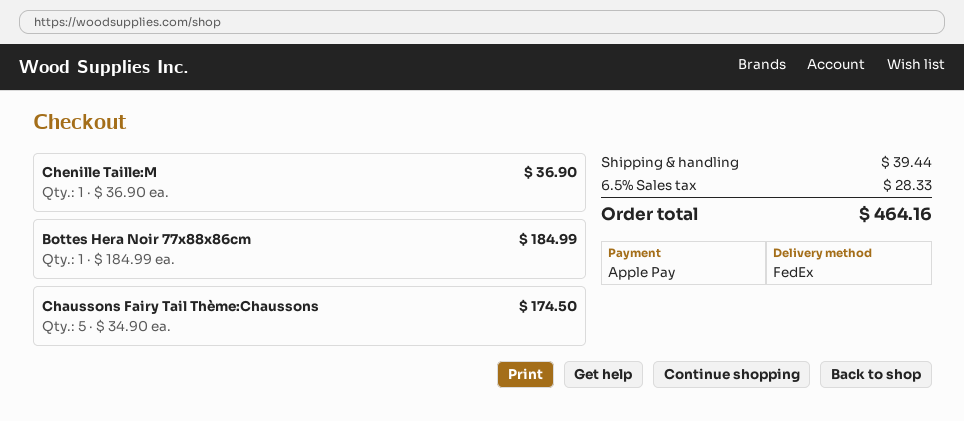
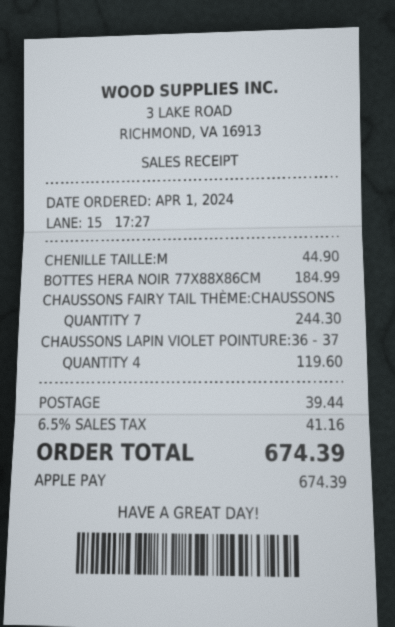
Chenille Taille:M: 1 for 36.90 -> 1 for 44.90
Chaussons Fairy Tail Thème:Chaussons: 5 for 174.50 -> 7 for 244.30
CHAUSSONS LAPIN VIOLET POINTURE:36 - 37: none -> 4 for 119.60
tax: 6.5% = 28.33 -> 6.5% = 41.16
total: 464.16 -> 674.39

